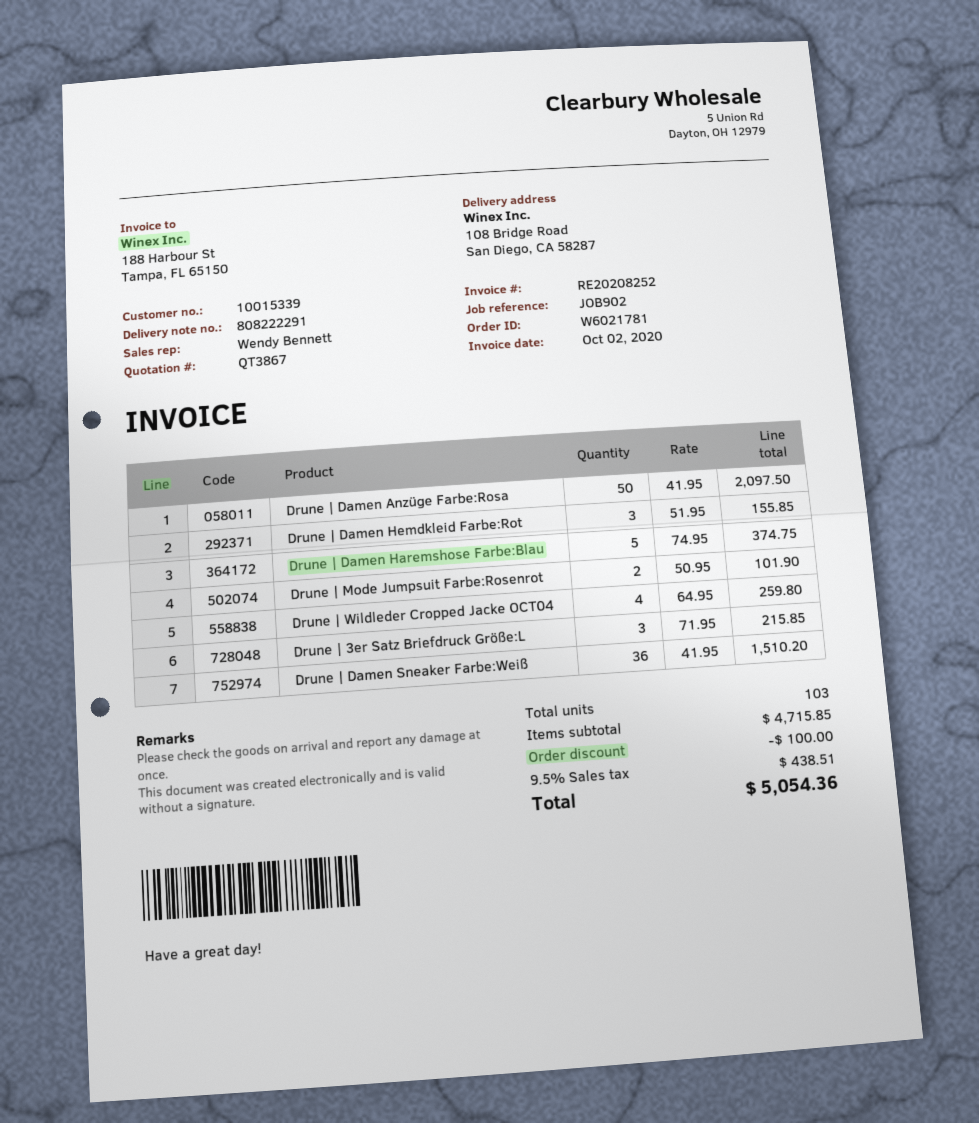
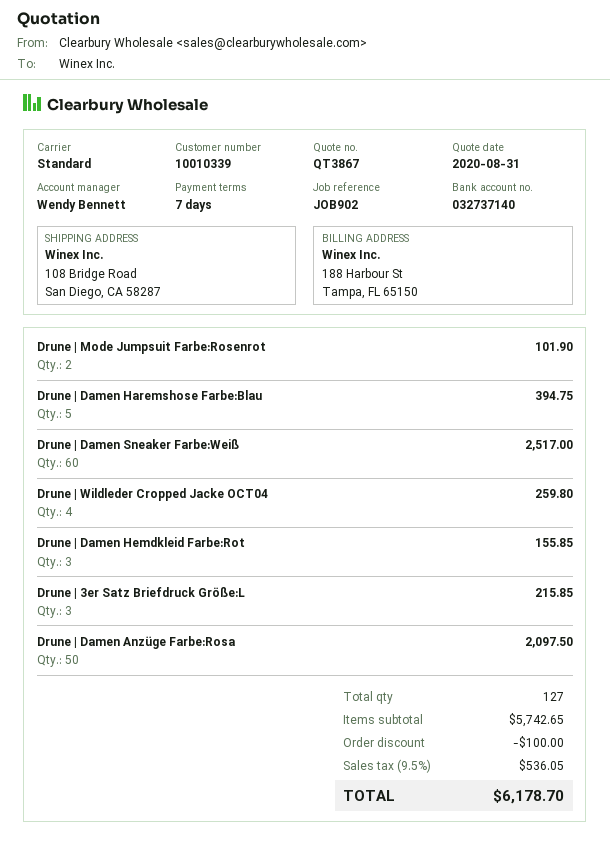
customer number: 10015339 -> 10010339
Drune | Damen Haremshose Farbe:Blau: 5 for 374.75 -> 5 for 394.75
Drune | Damen Sneaker Farbe:Weiß: 36 for 1510.20 -> 60 for 2517.00
total quantity: 103 -> 127
subtotal: 4715.85 -> 5742.65
tax: 9.5% = 438.51 -> 9.5% = 536.05
total: 5054.36 -> 6178.70

